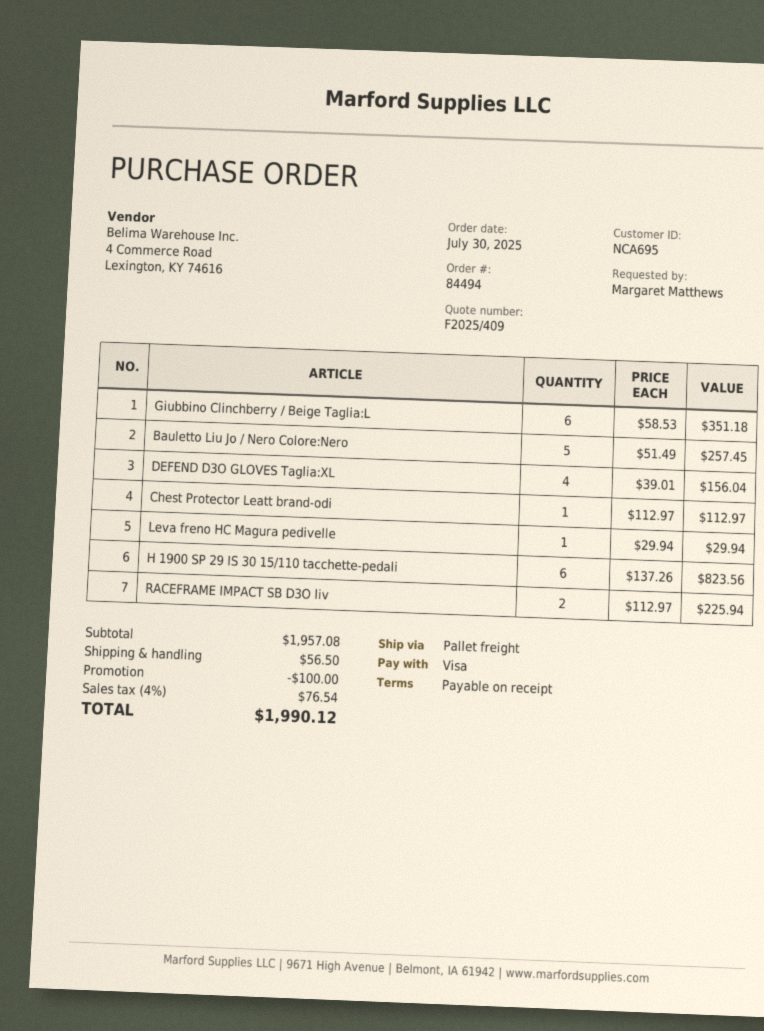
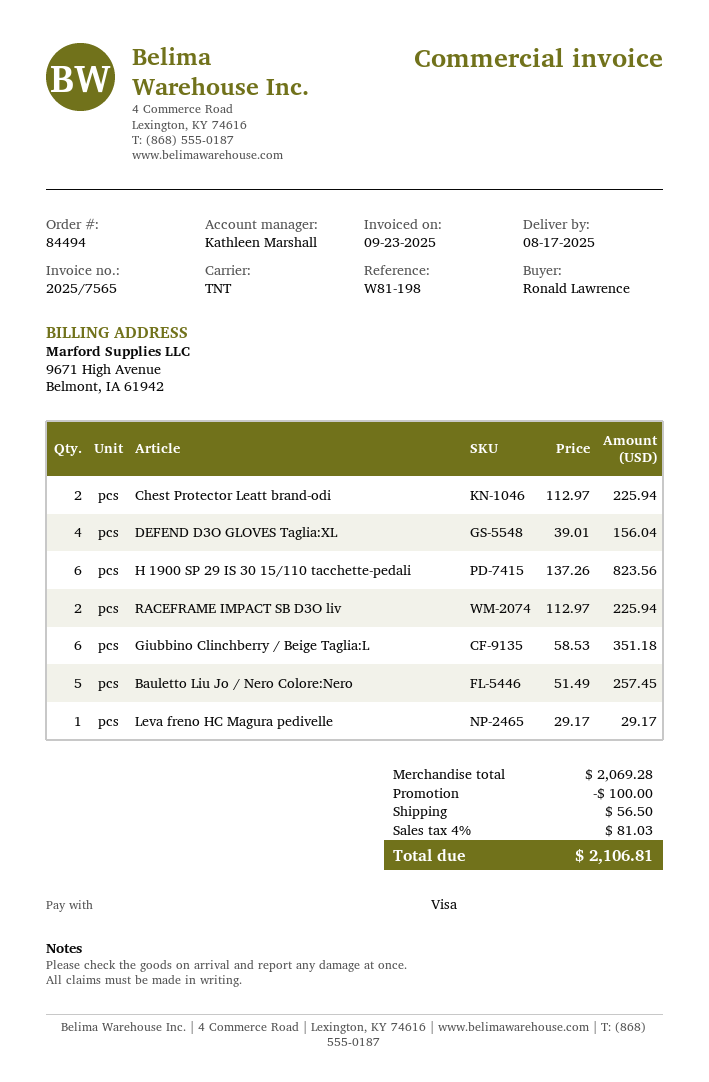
ordered by: Margaret Matthews -> Ronald Lawrence
shipping method: pallet freight -> TNT
Chest Protector Leatt brand-odi: 1 x 112.97 = 112.97 -> 2 x 112.97 = 225.94
Leva freno HC Magura pedivelle: 1 x 29.94 = 29.94 -> 1 x 29.17 = 29.17
subtotal: 1957.08 -> 2069.28
tax: 4% = 76.54 -> 4% = 81.03
total: 1990.12 -> 2106.81

